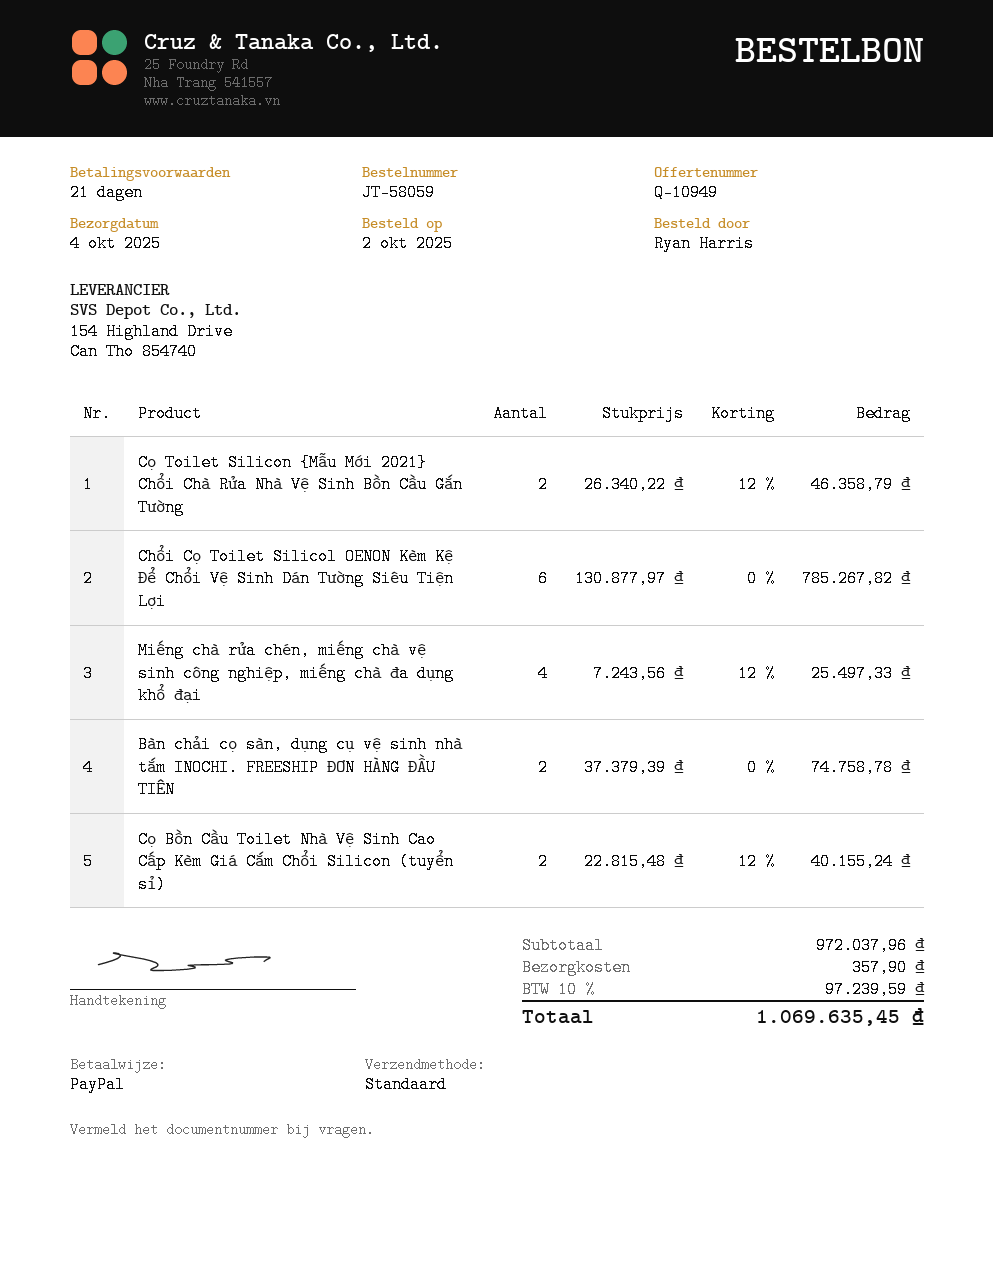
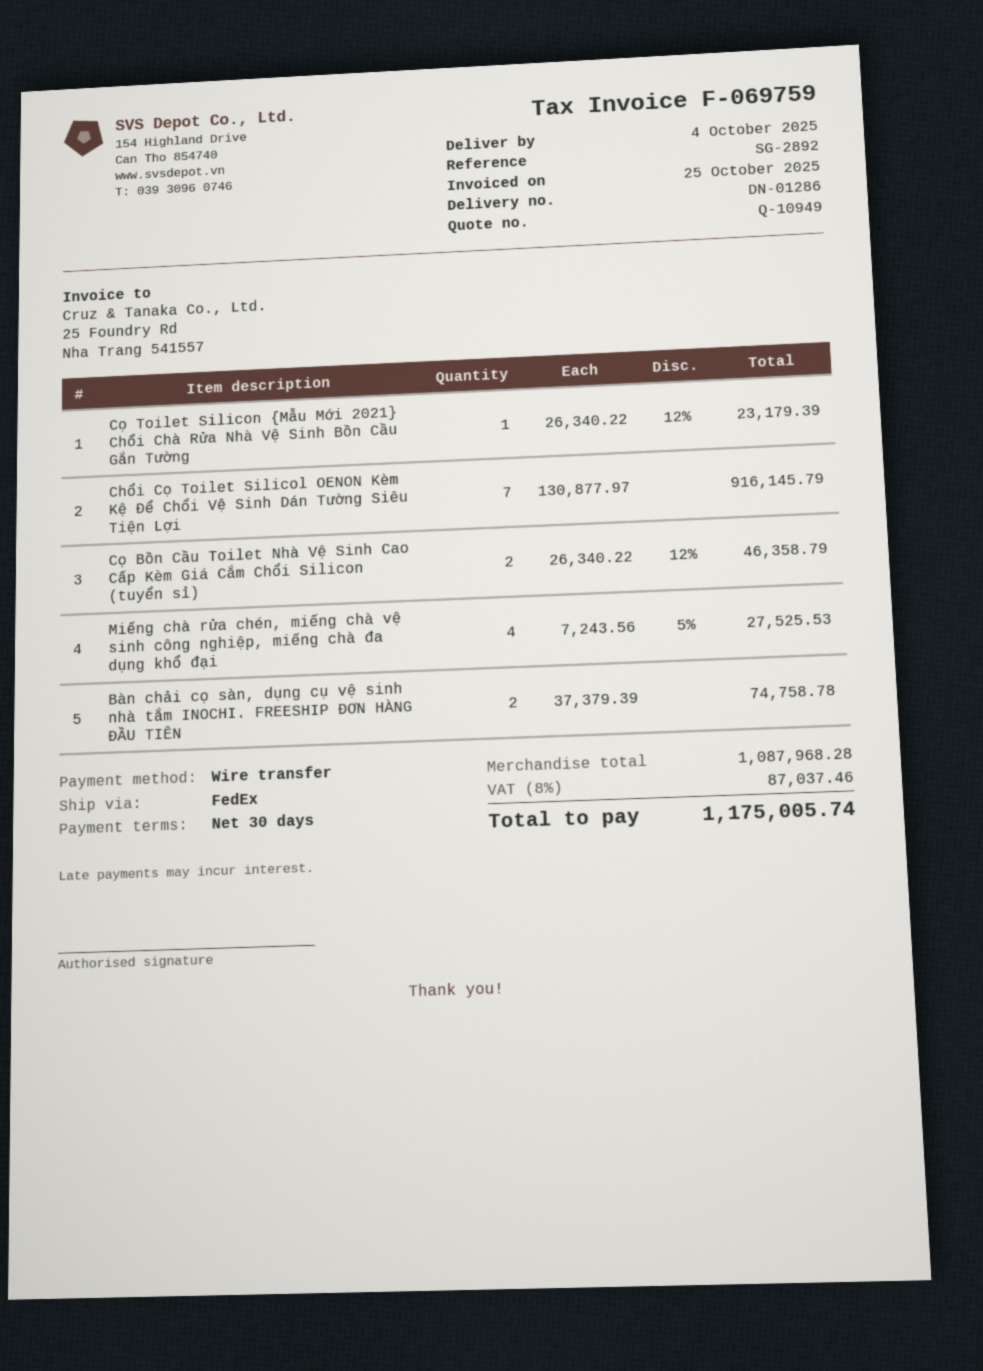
payment terms: 21 days -> 30 days
payment method: PayPal -> bank transfer
shipping method: standard -> FedEx
Cọ Toilet Silicon {Mẫu Mới 2021} Chổi Chà Rửa Nhà Vệ Sinh Bồn Cầu Gắn Tường: 2 x 26340.22 - 12% = 46358.79 -> 1 x 26340.22 - 12% = 23179.39
Chổi Cọ Toilet Silicol OENON Kèm Kệ Để Chổi Vệ Sinh Dán Tường Siêu Tiện Lợi: 6 x 130877.97 = 785267.82 -> 7 x 130877.97 = 916145.79
Miếng chà rửa chén, miếng chà vệ sinh công nghiệp, miếng chà đa dụng khổ đại: 4 x 7243.56 - 12% = 25497.33 -> 4 x 7243.56 - 5% = 27525.53
Cọ Bồn Cầu Toilet Nhà Vệ Sinh Cao Cấp Kèm Giá Cắm Chổi Silicon (tuyển sỉ): 2 x 22815.48 - 12% = 40155.24 -> 2 x 26340.22 - 12% = 46358.79
subtotal: 972037.96 -> 1087968.28
shipping: 357.90 -> none
tax: 10% = 97239.59 -> 8% = 87037.46
total: 1069635.45 -> 1175005.74

